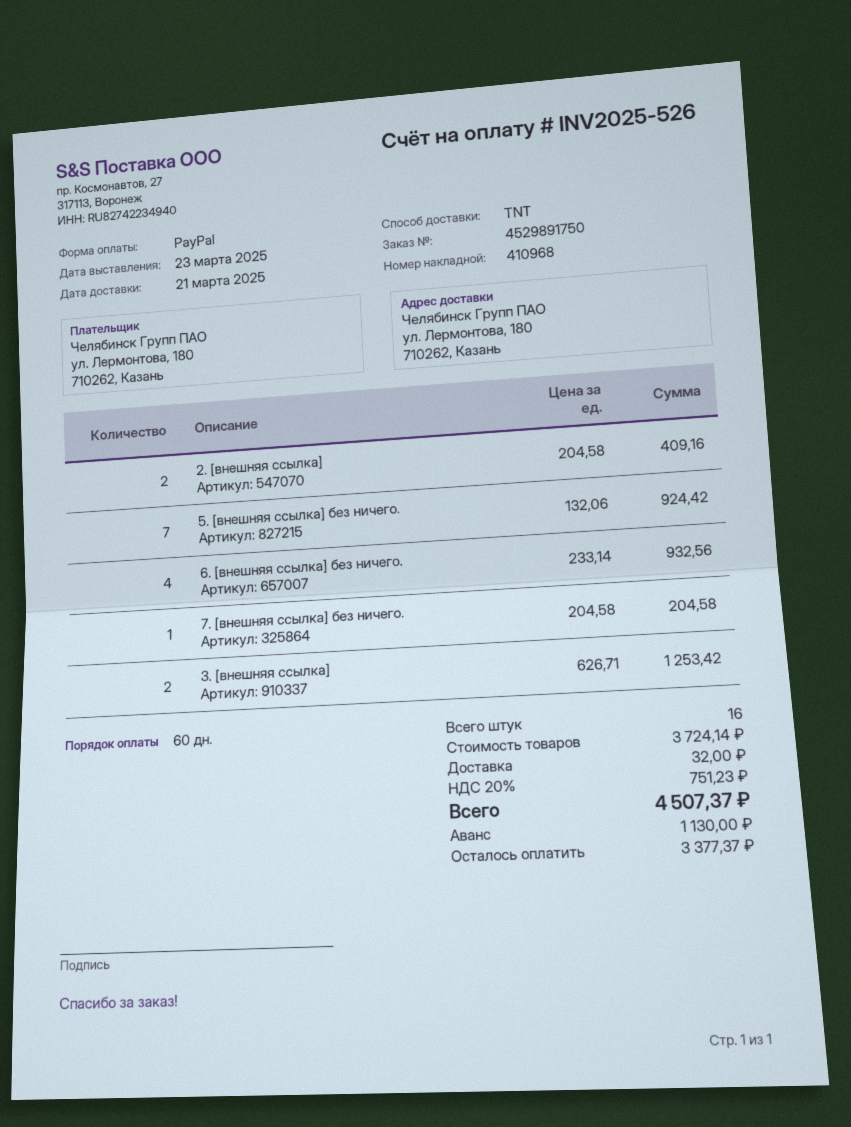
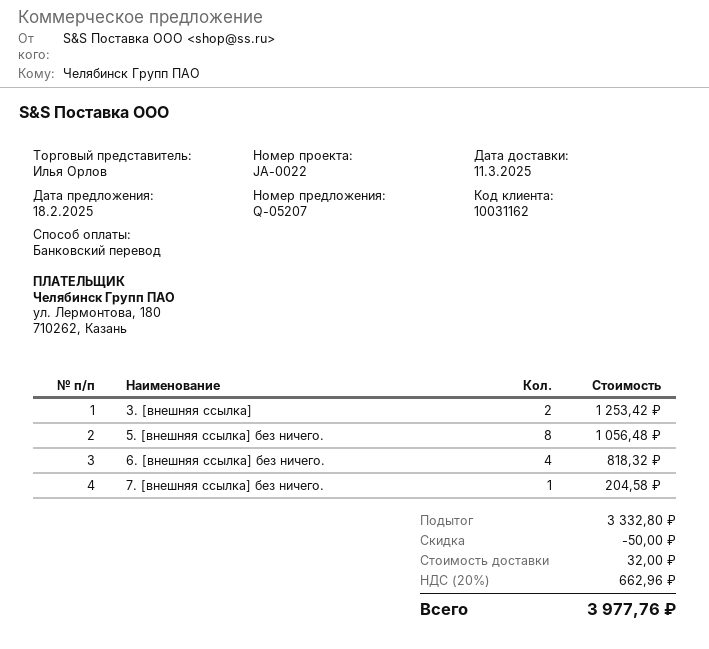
delivery date: 2025-03-21 -> 2025-03-11
payment method: PayPal -> bank transfer
2. [внешняя ссылка]: 2 for 409.16 -> none
5. [внешняя ссылка] без ничего.: 7 for 924.42 -> 8 for 1056.48
6. [внешняя ссылка] без ничего.: 4 for 932.56 -> 4 for 818.32
subtotal: 3724.14 -> 3332.80
discount: none -> 50.00
tax: 20% = 751.23 -> 20% = 662.96
total: 4507.37 -> 3977.76

